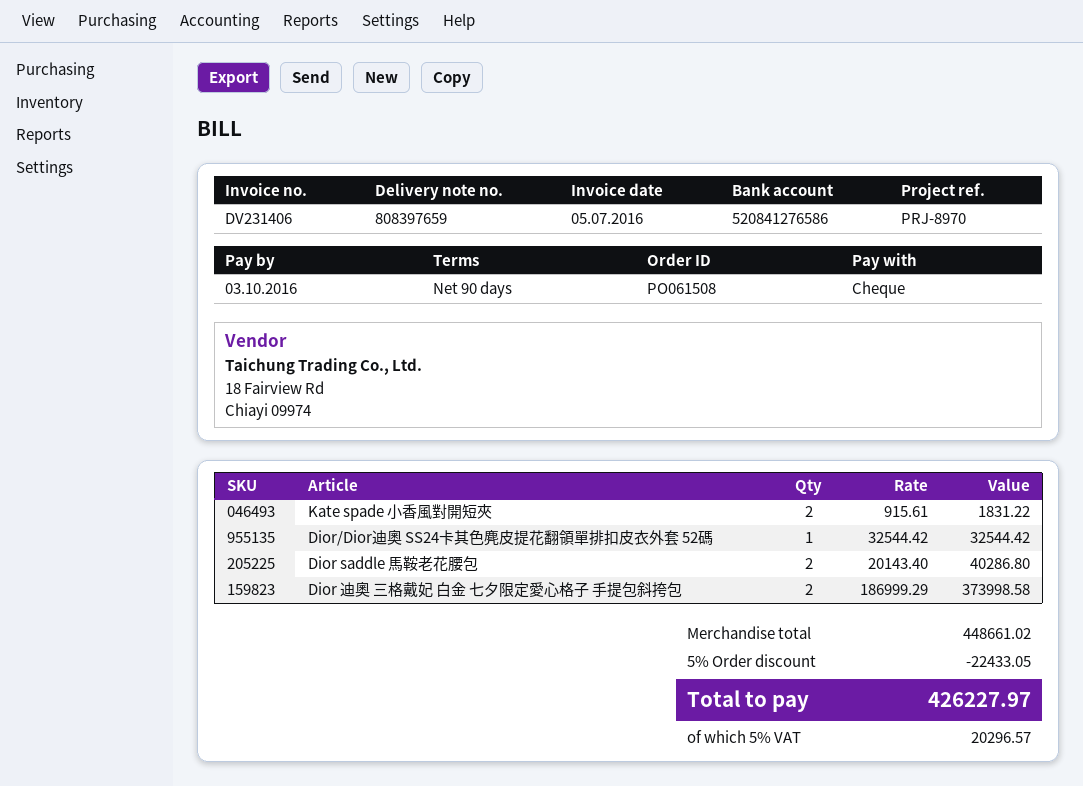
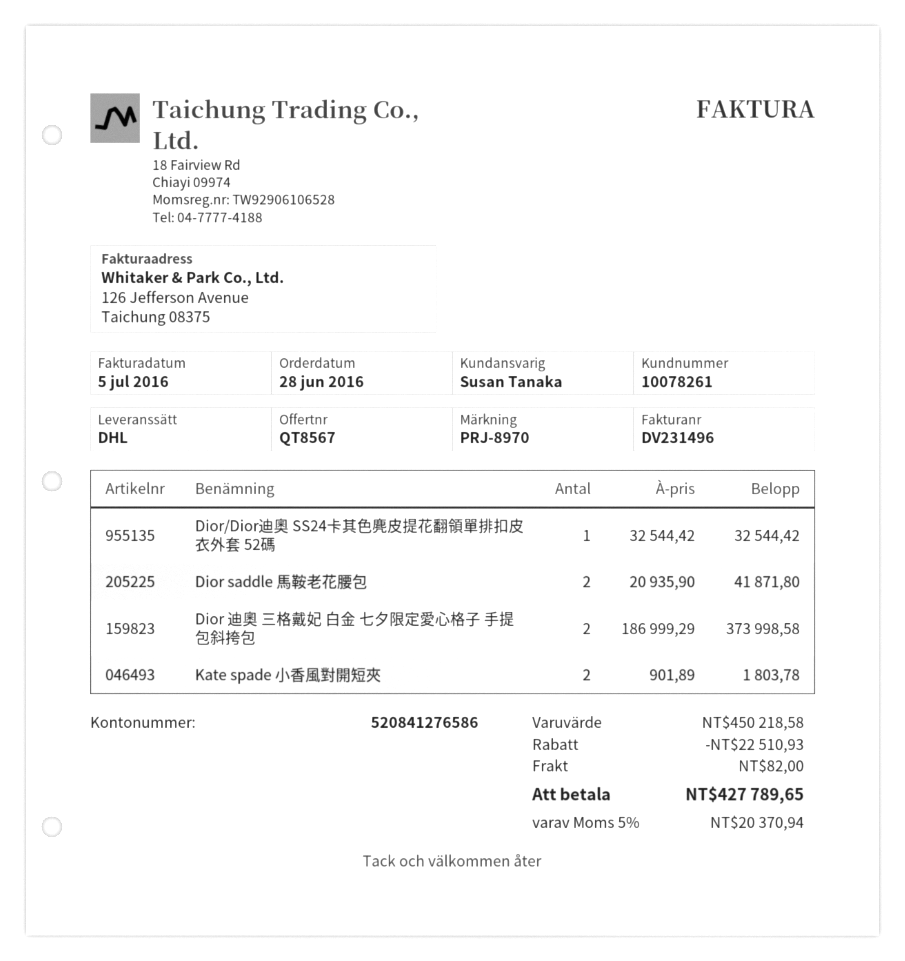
invoice number: DV231406 -> DV231496
Kate spade 小香風對開短夾: 2 x 915.61 = 1831.22 -> 2 x 901.89 = 1803.78
Dior saddle 馬鞍老花腰包: 2 x 20143.40 = 40286.80 -> 2 x 20935.90 = 41871.80
subtotal: 448661.02 -> 450218.58
discount: 22433.05 -> 22510.93
shipping: none -> 82.00
tax: 5% = 20296.57 -> 5% = 20370.94
total: 426227.97 -> 427789.65

